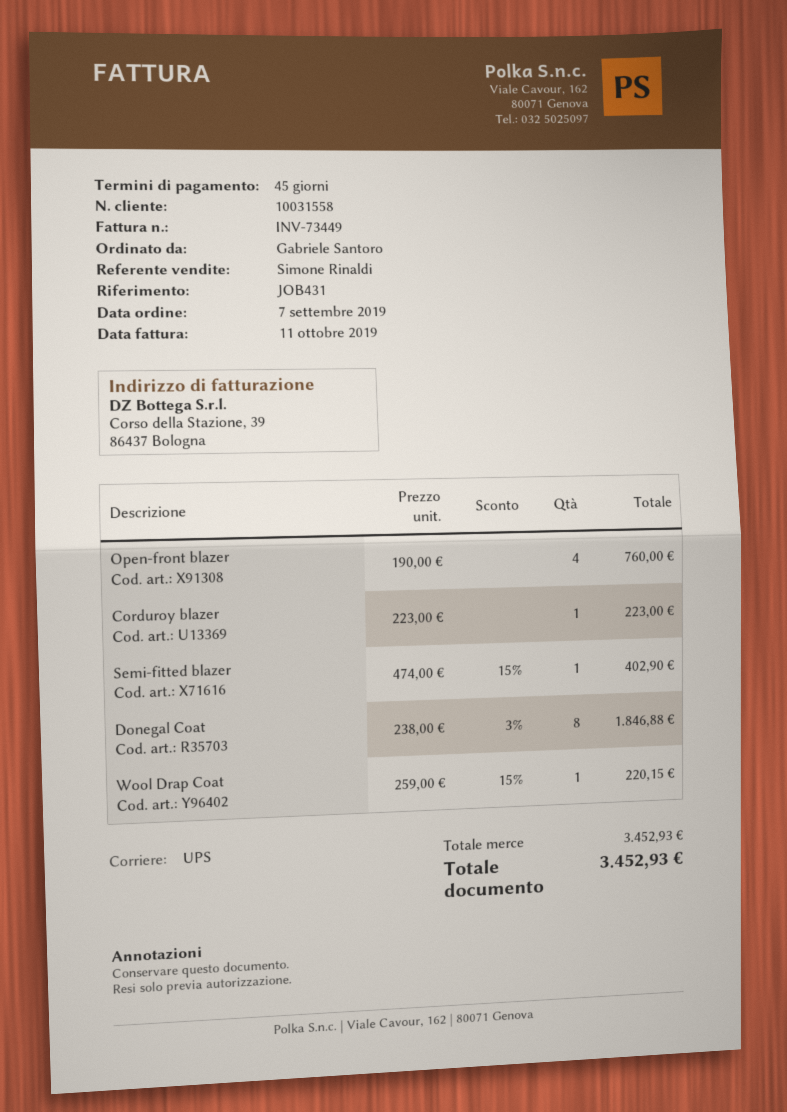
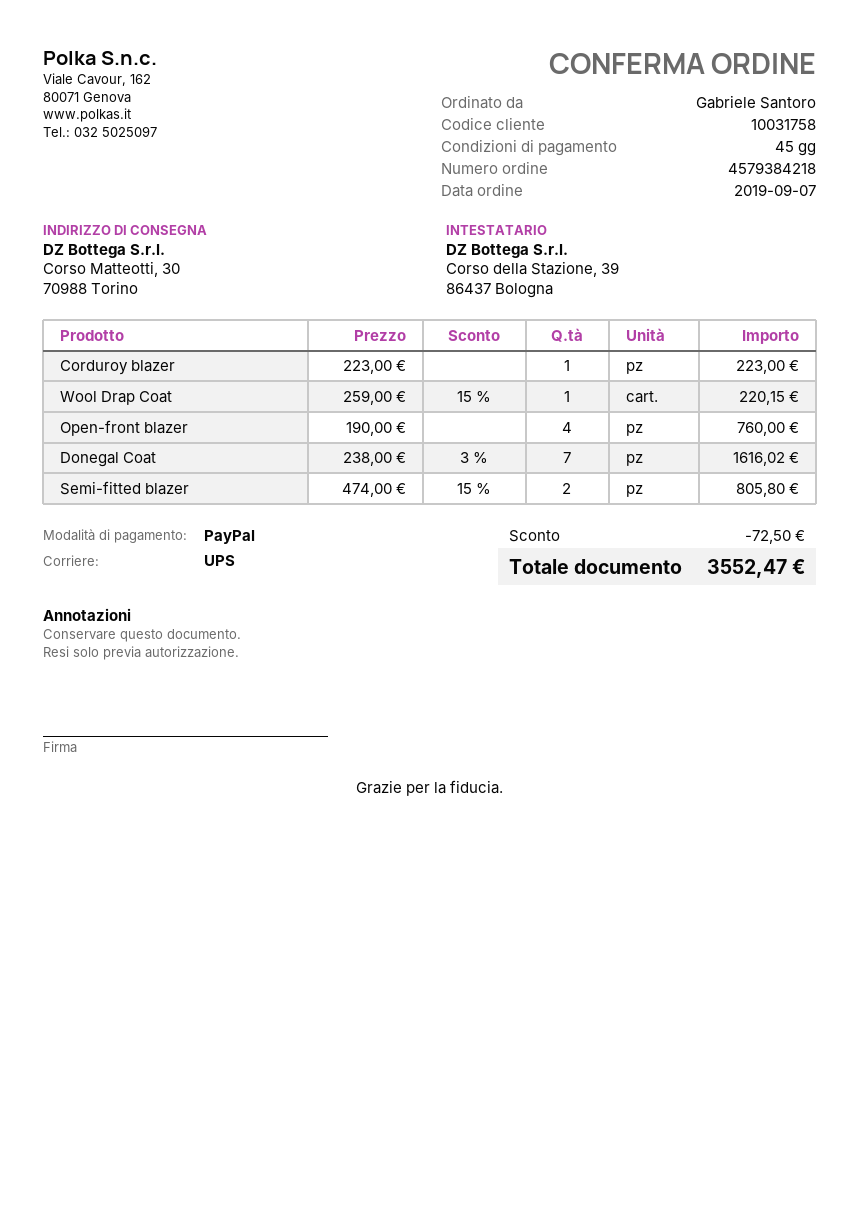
customer number: 10031558 -> 10031758
Semi-fitted blazer: 1 x 474.00 - 15% = 402.90 -> 2 x 474.00 - 15% = 805.80
Donegal Coat: 8 x 238.00 - 3% = 1846.88 -> 7 x 238.00 - 3% = 1616.02
discount: none -> 72.50
total: 3452.93 -> 3552.47

